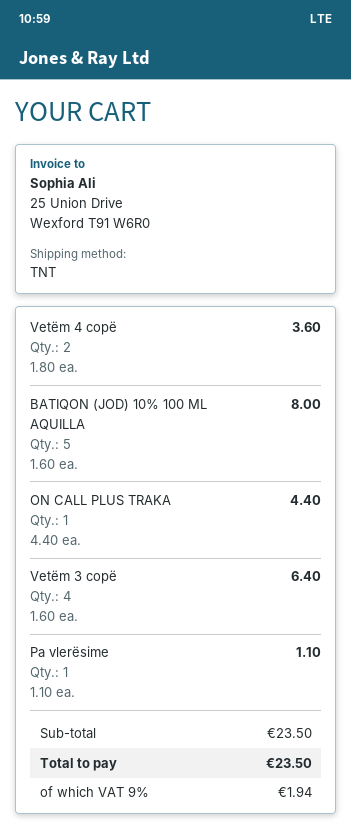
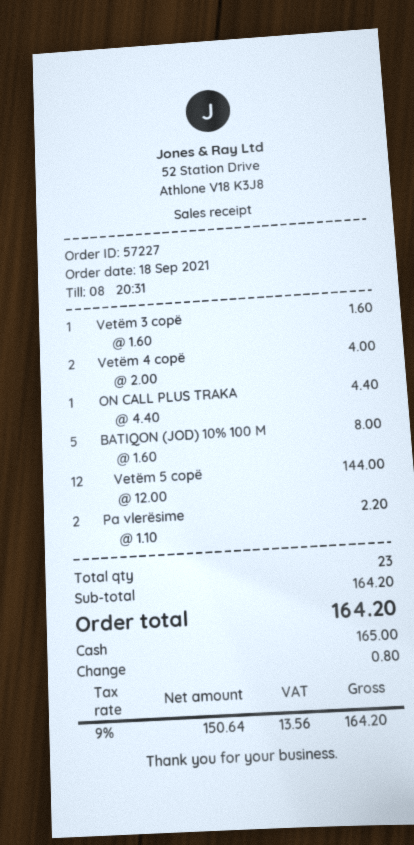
Vetëm 4 copë: 2 x 1.80 = 3.60 -> 2 x 2.00 = 4.00
Vetëm 3 copë: 4 x 1.60 = 6.40 -> 1 x 1.60 = 1.60
Pa vlerësime: 1 x 1.10 = 1.10 -> 2 x 1.10 = 2.20
Vetëm 5 copë: none -> 12 x 12.00 = 144.00
subtotal: 23.50 -> 164.20
tax: 9% = 1.94 -> 9% = 13.56
total: 23.50 -> 164.20

